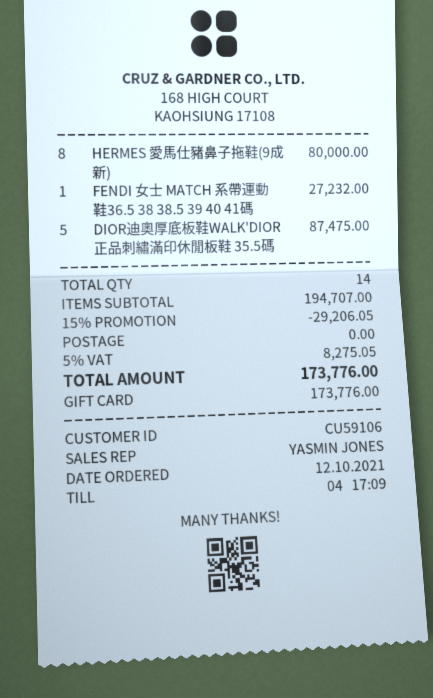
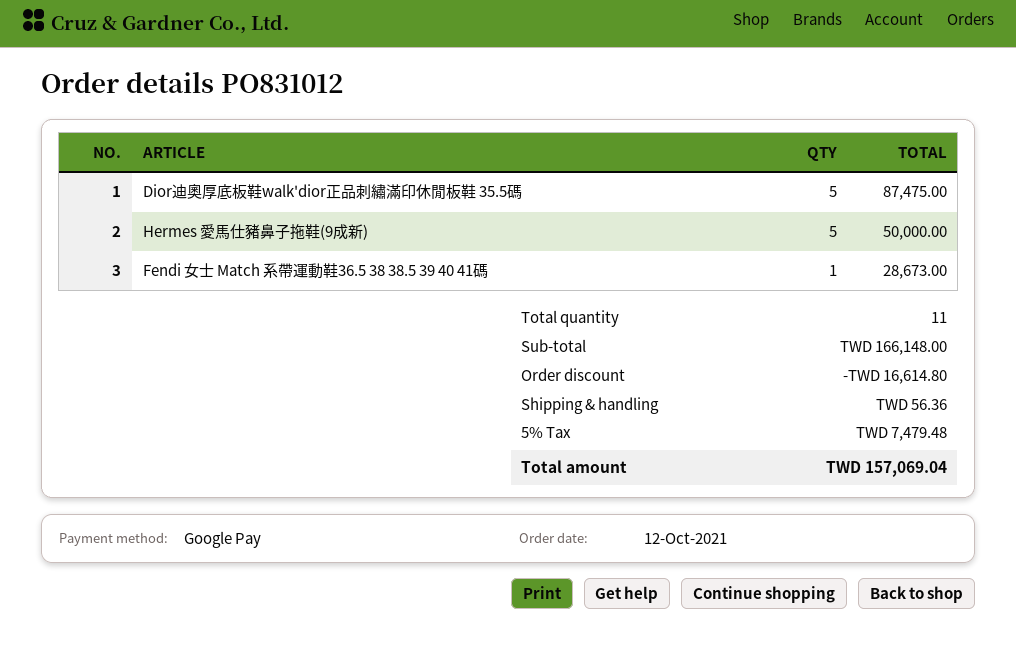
payment method: gift card -> Google Pay
HERMES 愛馬仕豬鼻子拖鞋(9成新): 8 for 80000.00 -> 5 for 50000.00
FENDI 女士 MATCH 系帶運動鞋36.5 38 38.5 39 40 41碼: 1 for 27232.00 -> 1 for 28673.00
total quantity: 14 -> 11
subtotal: 194707.00 -> 166148.00
discount: 29206.05 -> 16614.80
shipping: 0.00 -> 56.36
tax: 5% = 8275.05 -> 5% = 7479.48
total: 173776.00 -> 157069.04

